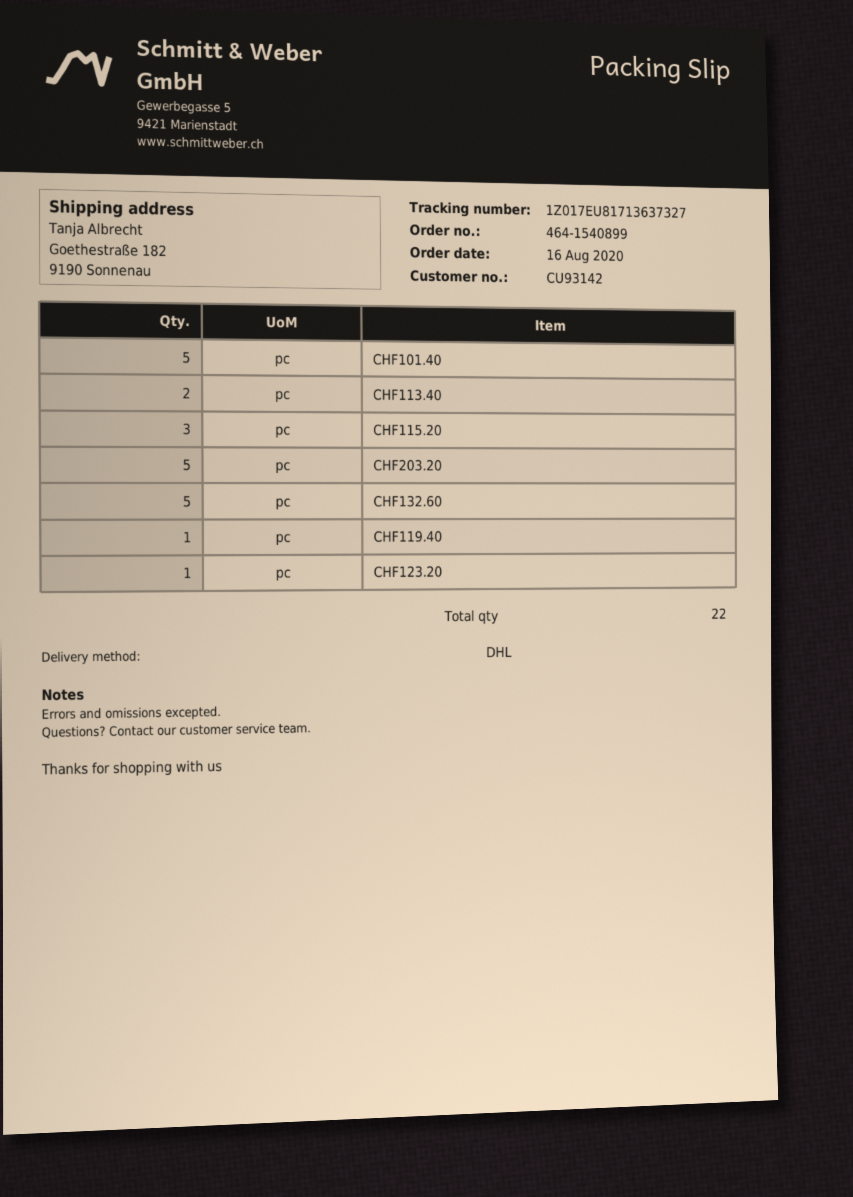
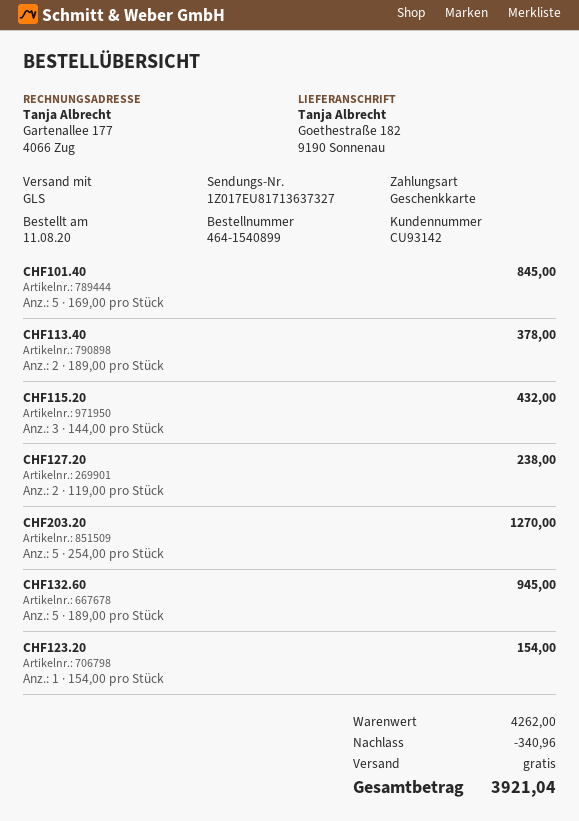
order date: 2020-08-16 -> 2020-08-11
shipping method: DHL -> GLS
CHF119.40: 1 -> none
CHF127.20: none -> 2

